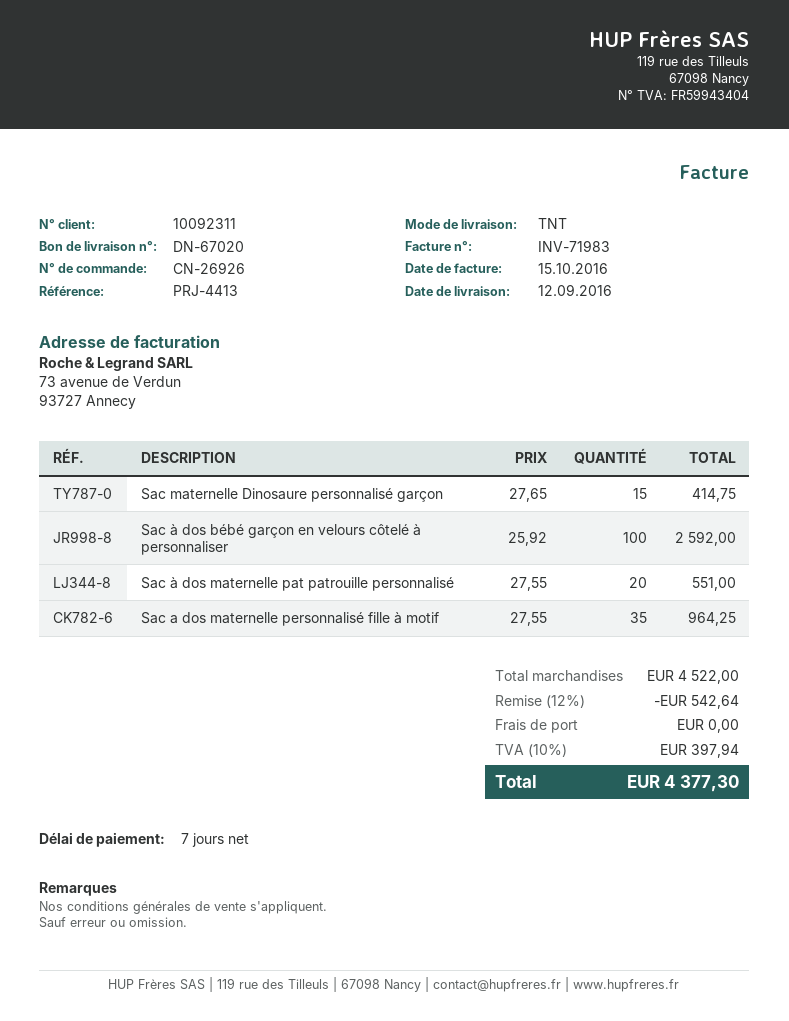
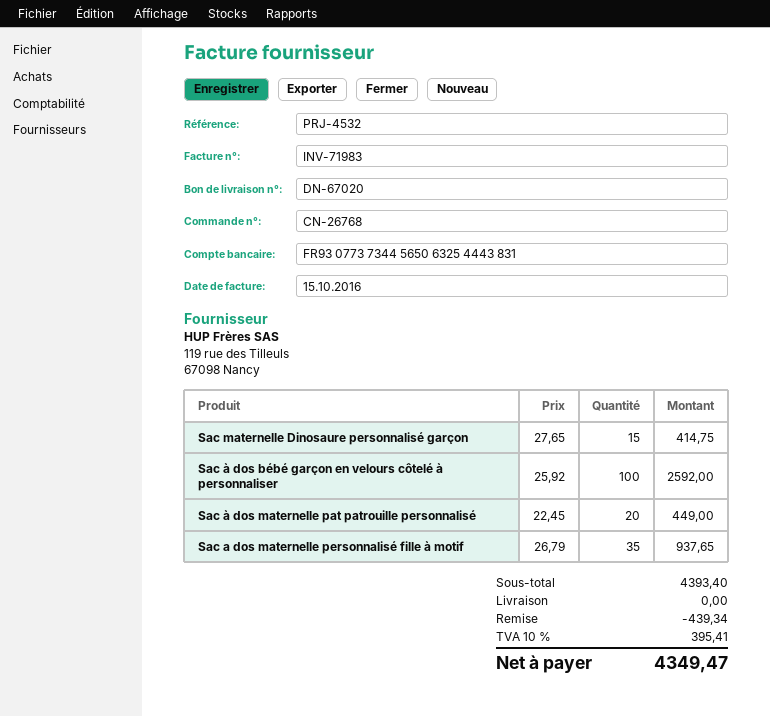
order number: CN-26926 -> CN-26768
reference: PRJ-4413 -> PRJ-4532
Sac à dos maternelle pat patrouille personnalisé: 20 x 27.55 = 551.00 -> 20 x 22.45 = 449.00
Sac a dos maternelle personnalisé fille à motif: 35 x 27.55 = 964.25 -> 35 x 26.79 = 937.65
subtotal: 4522.00 -> 4393.40
discount: 542.64 -> 439.34
tax: 10% = 397.94 -> 10% = 395.41
total: 4377.30 -> 4349.47

